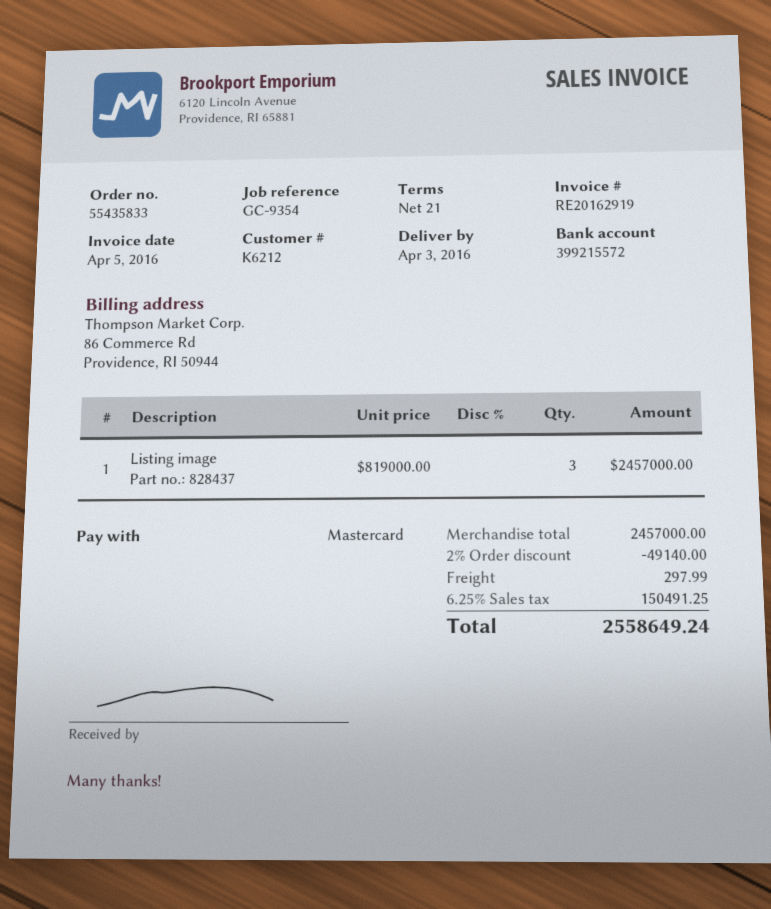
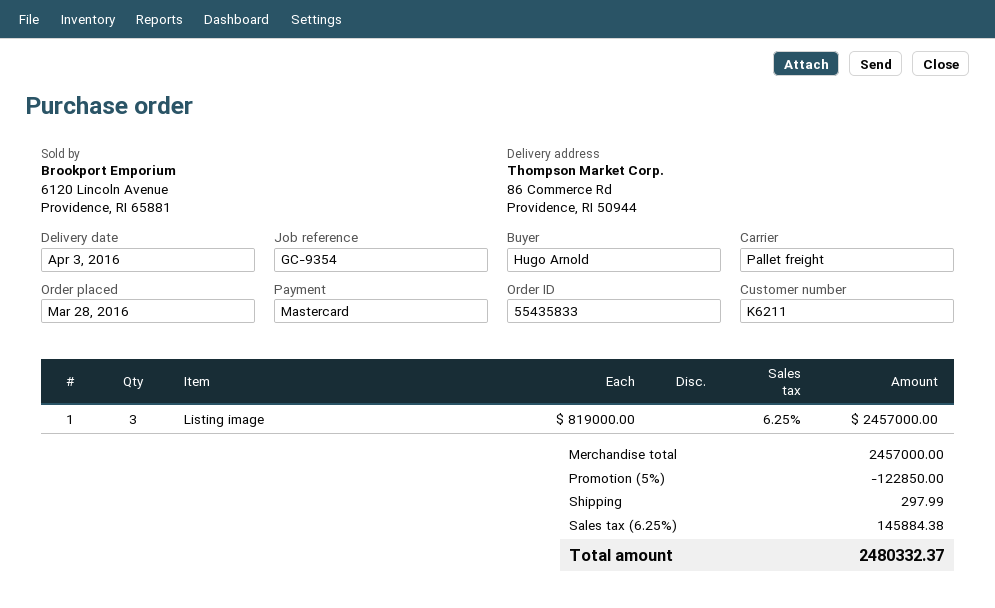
customer number: K6212 -> K6211
discount: 2% = 49140.00 -> 5% = 122850.00
tax: 6.25% = 150491.25 -> 6.25% = 145884.38
total: 2558649.24 -> 2480332.37

